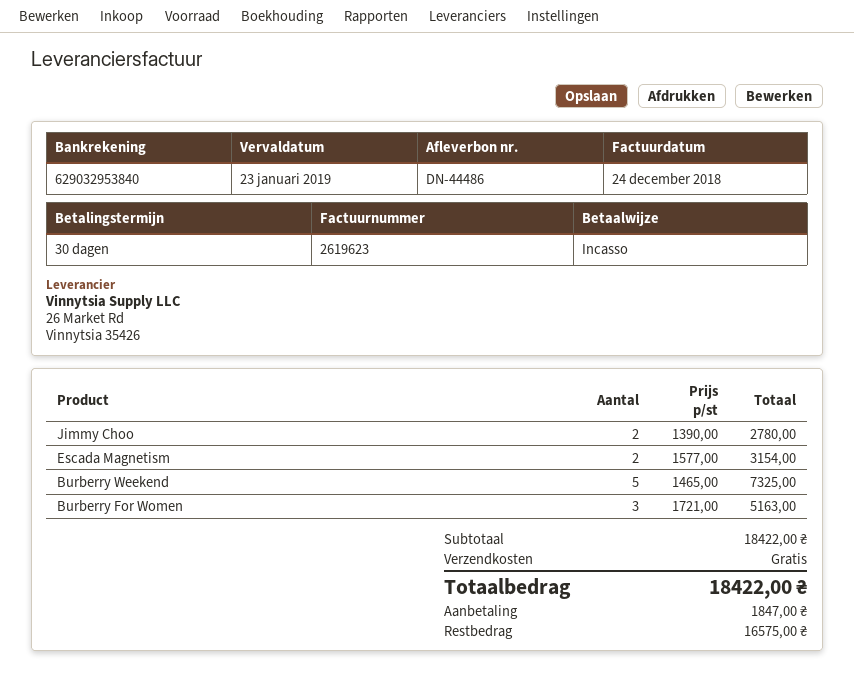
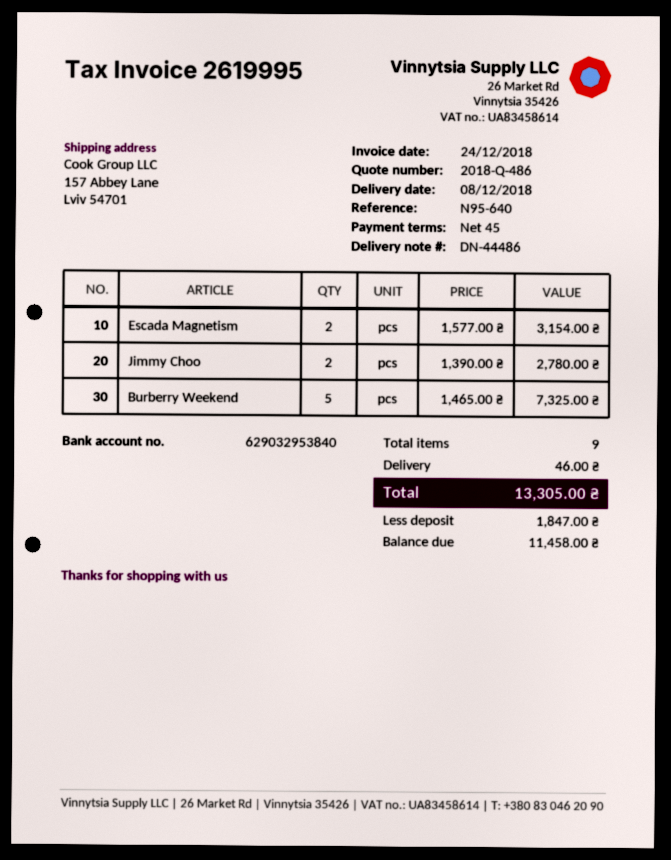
invoice number: 2619623 -> 2619995
payment terms: 30 days -> 45 days
Burberry For Women: 3 x 1721.00 = 5163.00 -> none
shipping: 0.00 -> 46.00
total: 18422.00 -> 13305.00
balance: 16575.00 -> 11458.00

